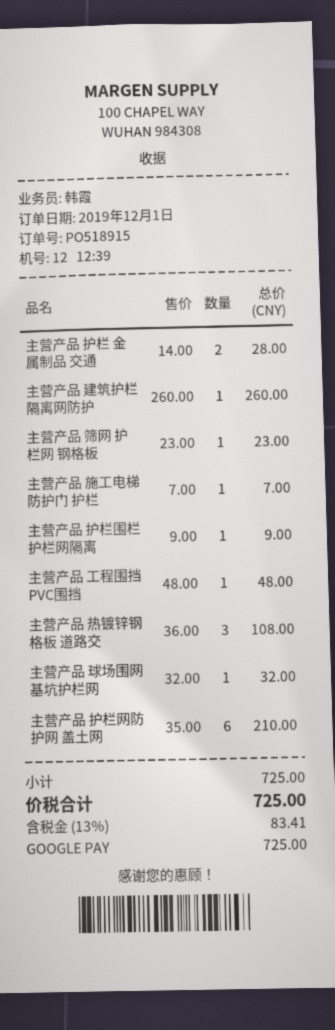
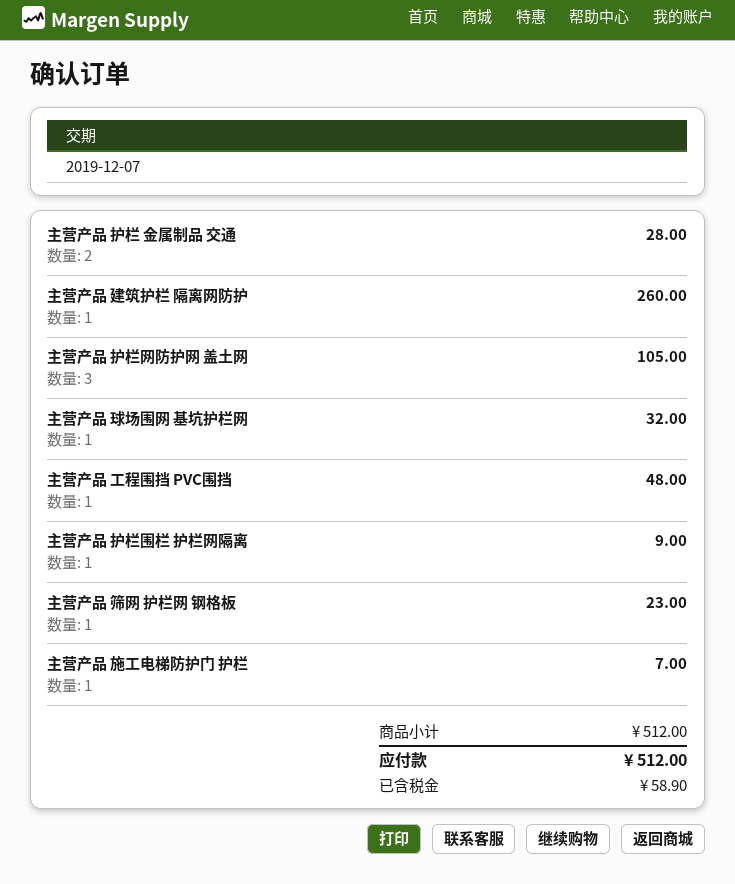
主营产品 热镀锌钢格板 道路交: 3 for 108.00 -> none
主营产品 护栏网防护网 盖土网: 6 for 210.00 -> 3 for 105.00
subtotal: 725.00 -> 512.00
tax: 83.41 -> 58.90
total: 725.00 -> 512.00

